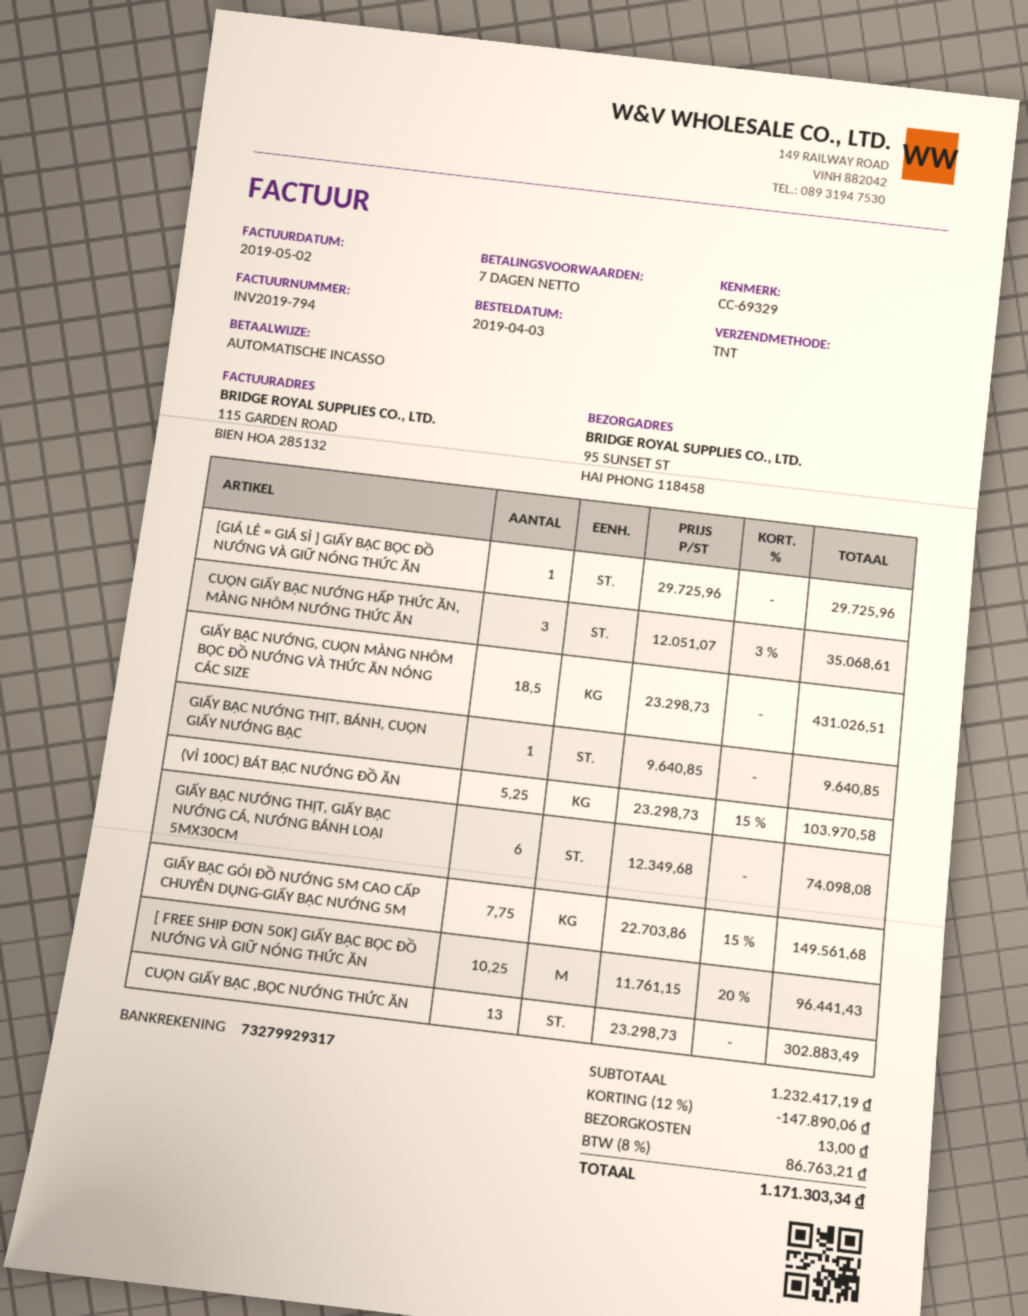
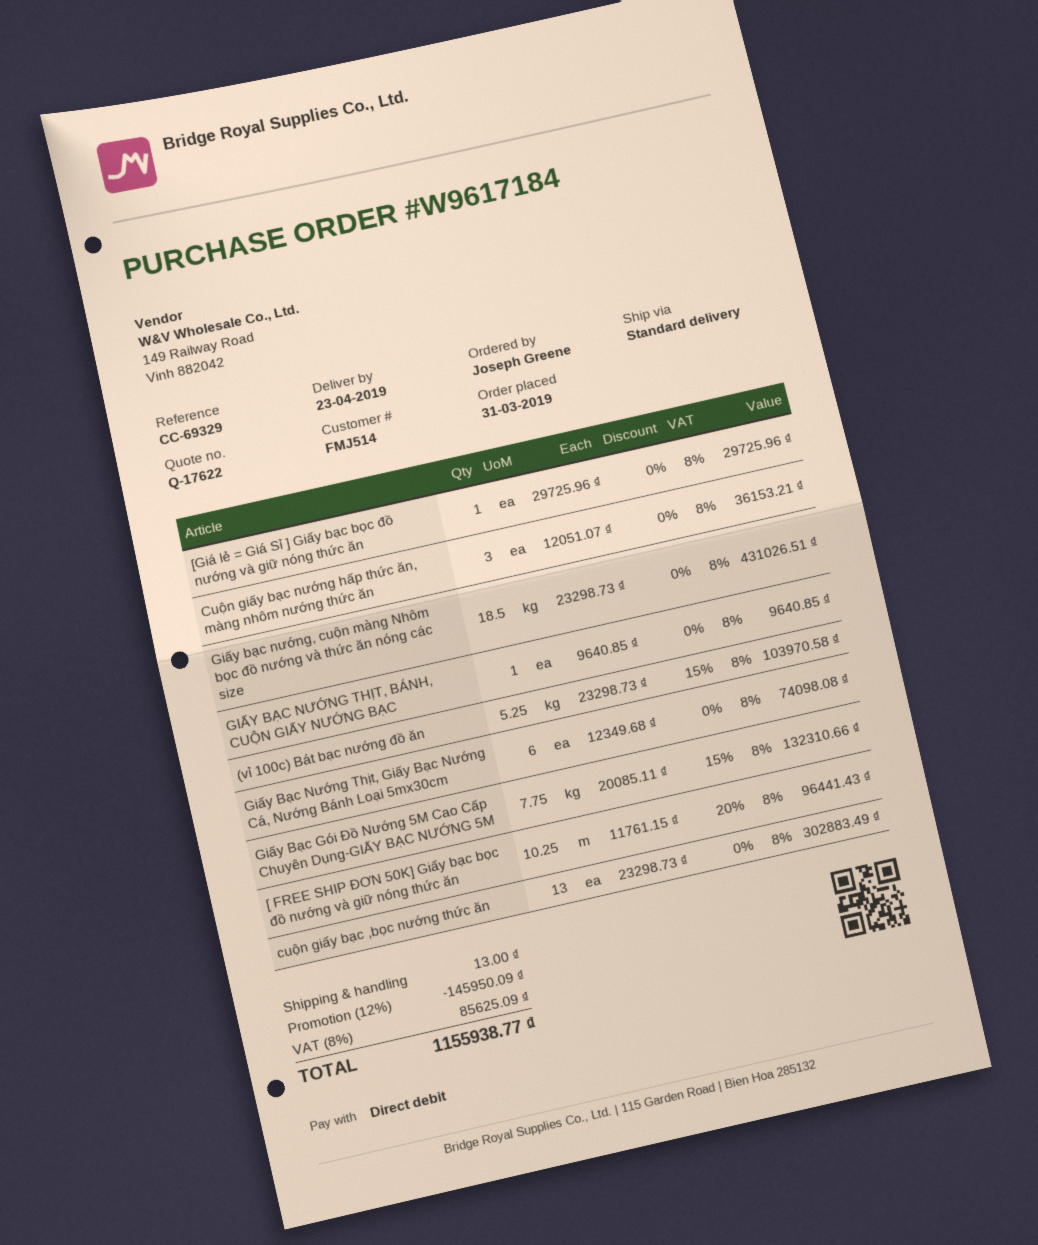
order date: 2019-04-03 -> 2019-03-31
shipping method: TNT -> standard
CUỘN GIẤY BẠC NƯỚNG HẤP THỨC ĂN, MÀNG NHÔM NƯỚNG THỨC ĂN: 3 x 12051.07 - 3% = 35068.61 -> 3 x 12051.07 = 36153.21
GIẤY BẠC GÓI ĐỒ NƯỚNG 5M CAO CẤP CHUYÊN DỤNG-GIẤY BẠC NƯỚNG 5M: 7.75 x 22703.86 - 15% = 149561.68 -> 7.75 x 20085.11 - 15% = 132310.66
discount: 12% = 147890.06 -> 12% = 145950.09
tax: 8% = 86763.21 -> 8% = 85625.09
total: 1171303.34 -> 1155938.77

